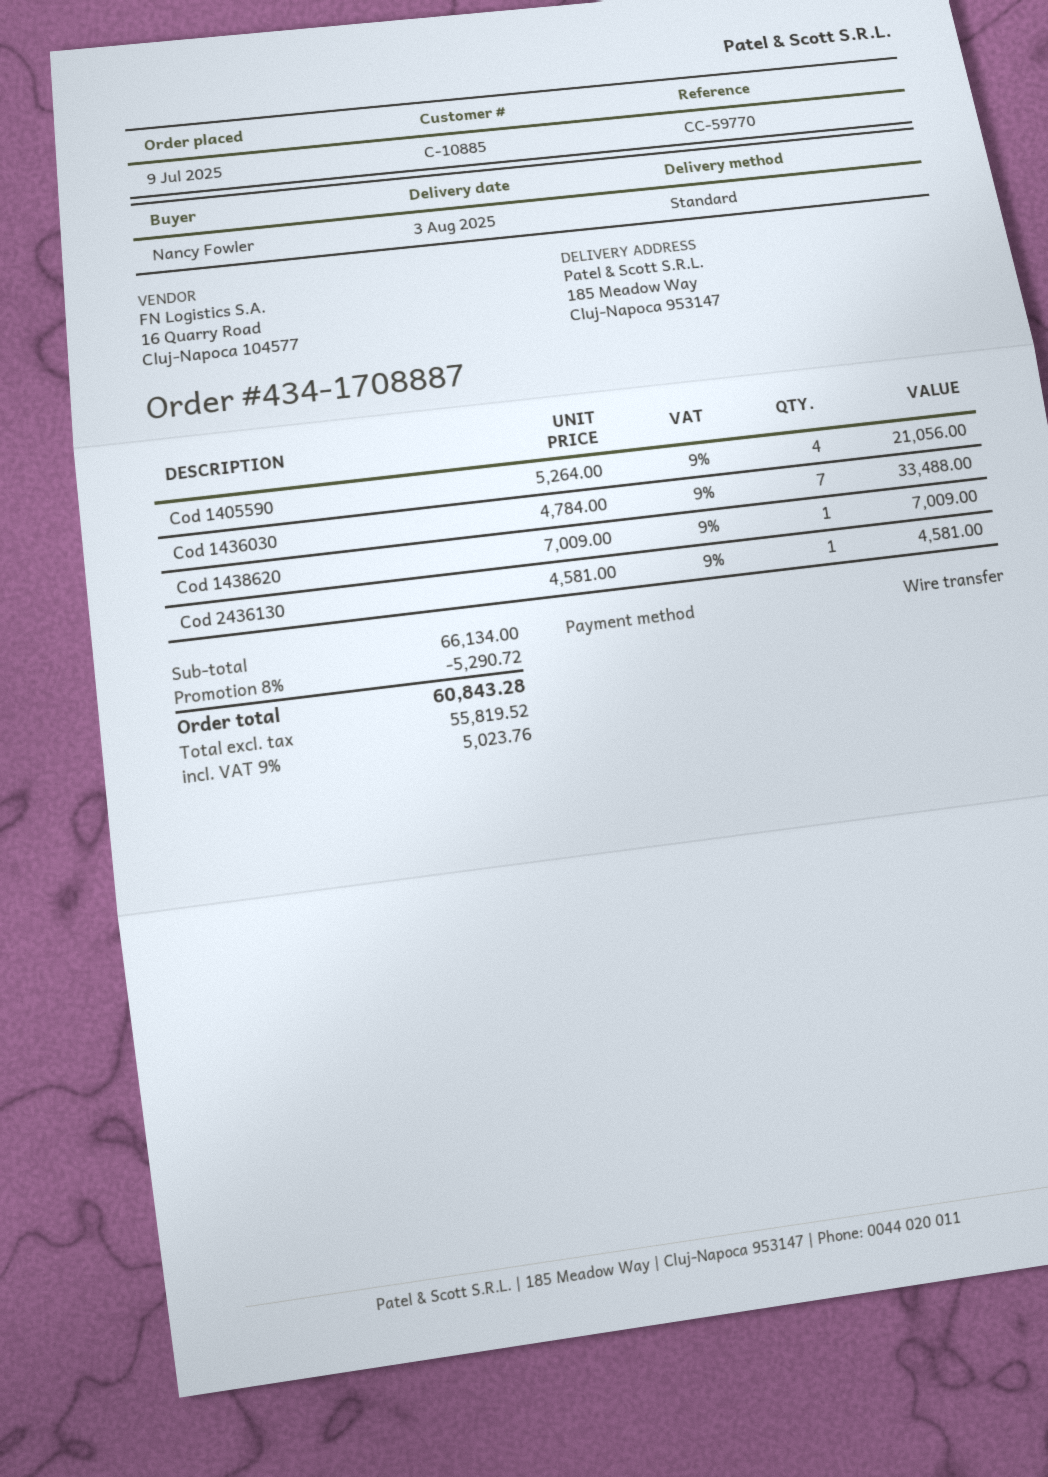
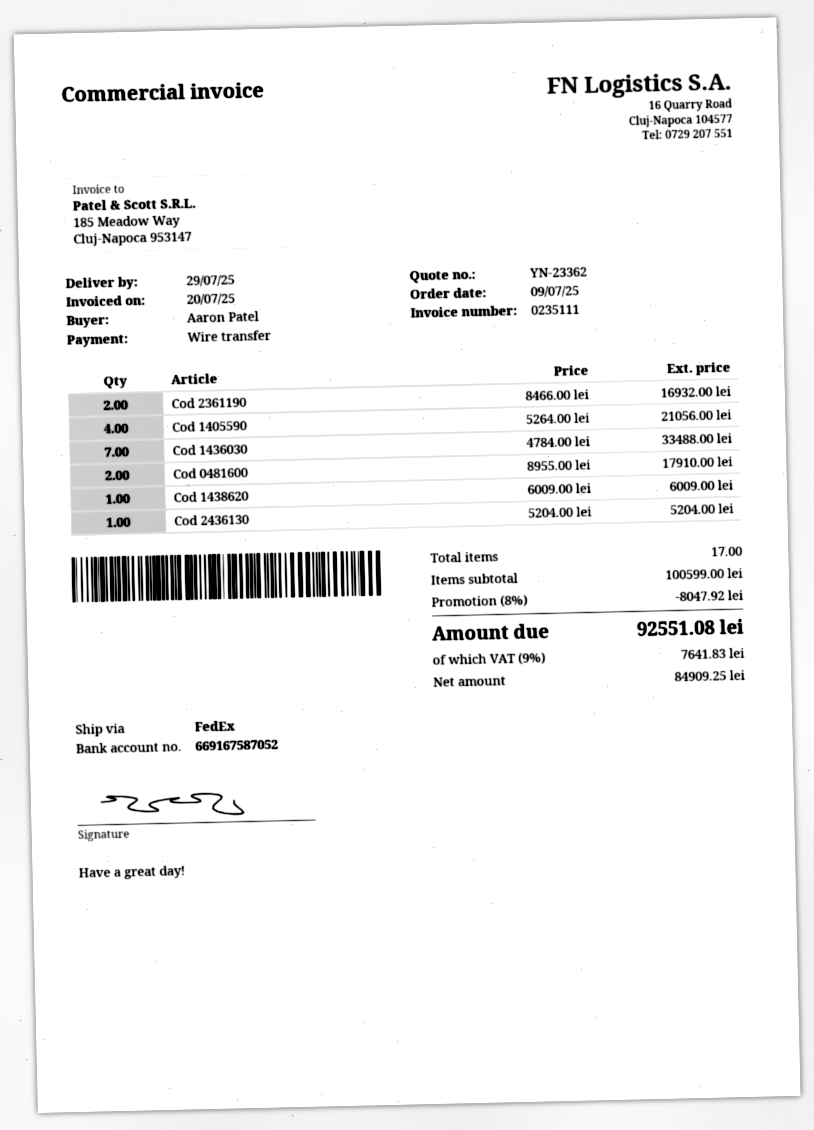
delivery date: 2025-08-03 -> 2025-07-29
ordered by: Nancy Fowler -> Aaron Patel
shipping method: standard -> FedEx
Cod 1438620: 1 x 7009.00 = 7009.00 -> 1 x 6009.00 = 6009.00
Cod 2436130: 1 x 4581.00 = 4581.00 -> 1 x 5204.00 = 5204.00
Cod 2361190: none -> 2 x 8466.00 = 16932.00
Cod 0481600: none -> 2 x 8955.00 = 17910.00
subtotal: 66134.00 -> 100599.00
discount: 8% = 5290.72 -> 8% = 8047.92
net: 55819.52 -> 84909.25
tax: 9% = 5023.76 -> 9% = 7641.83
total: 60843.28 -> 92551.08

